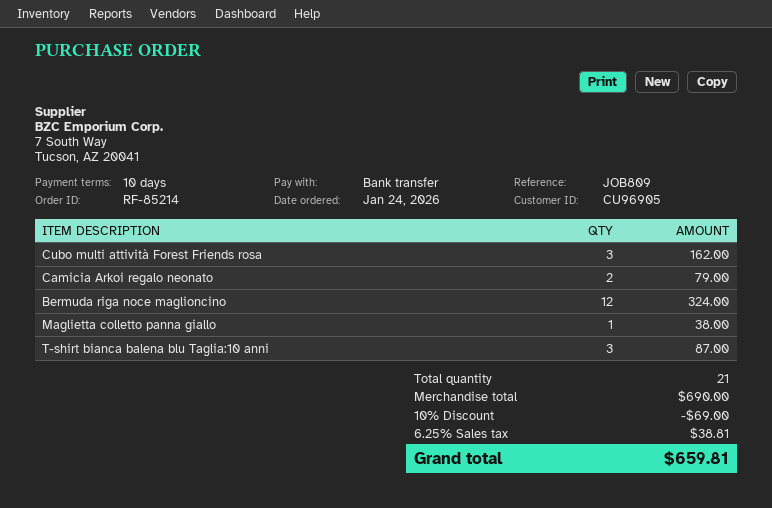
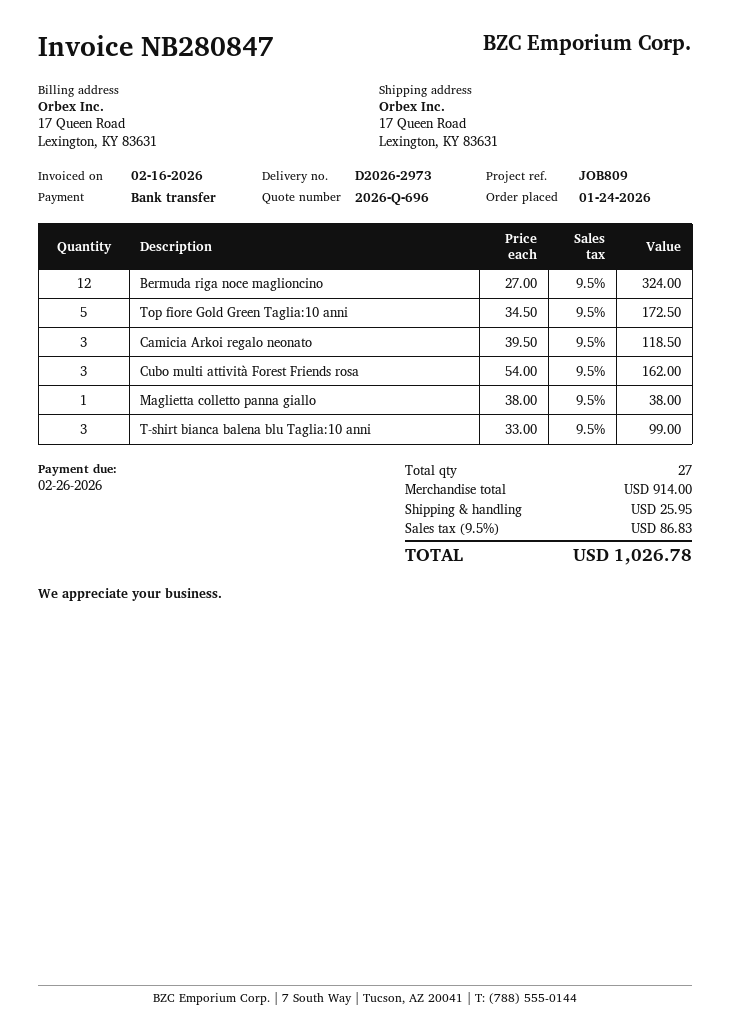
Camicia Arkoi regalo neonato: 2 for 79.00 -> 3 for 118.50
T-shirt bianca balena blu Taglia:10 anni: 3 for 87.00 -> 3 for 99.00
Top fiore Gold Green Taglia:10 anni: none -> 5 for 172.50
total quantity: 21 -> 27
subtotal: 690.00 -> 914.00
discount: 10% = 69.00 -> none
shipping: none -> 25.95
tax: 6.25% = 38.81 -> 9.5% = 86.83
total: 659.81 -> 1026.78

